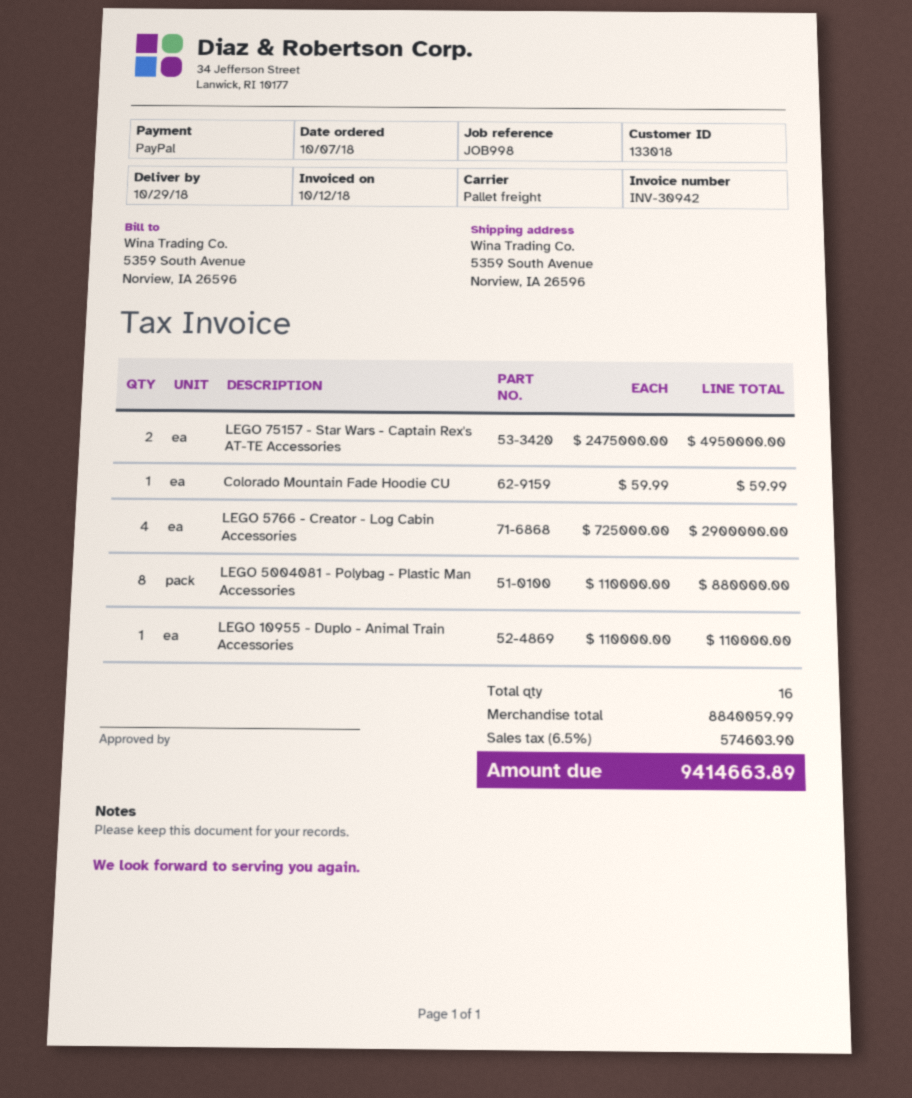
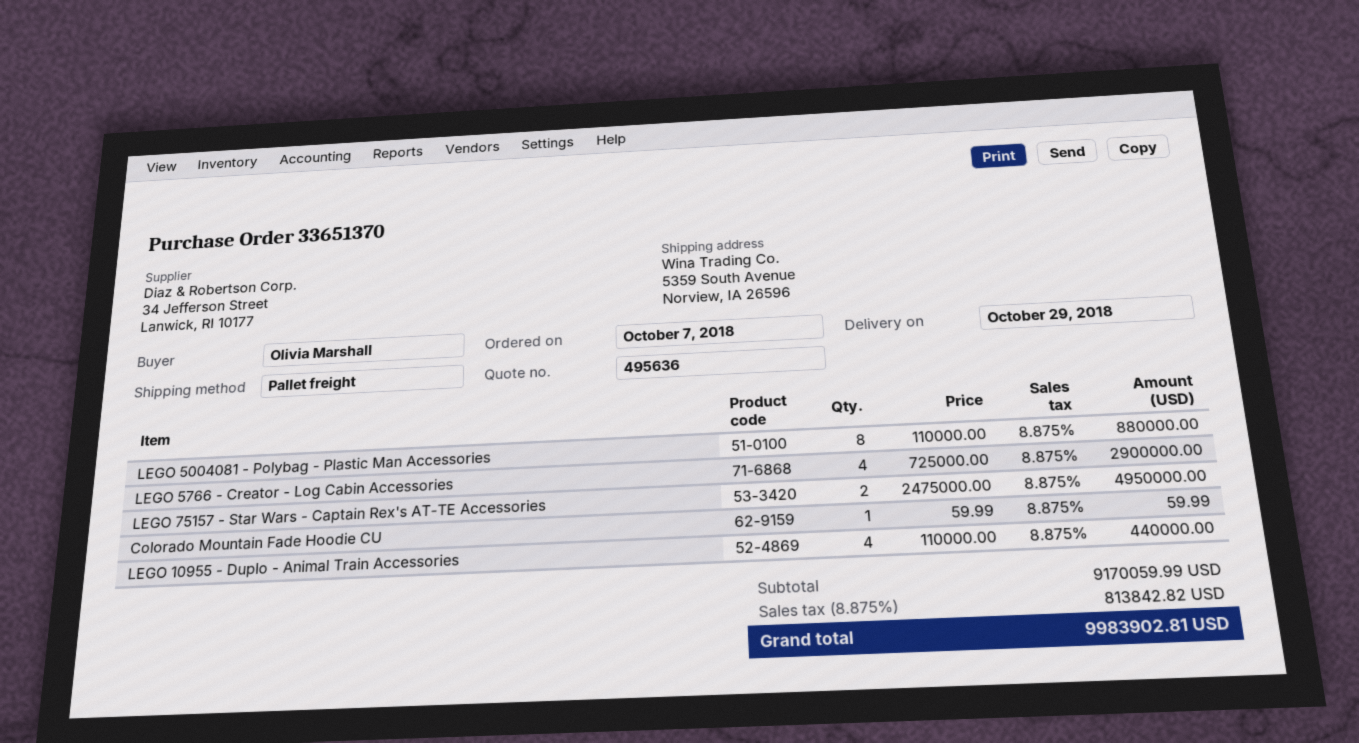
LEGO 10955 - Duplo - Animal Train Accessories: 1 x 110000.00 = 110000.00 -> 4 x 110000.00 = 440000.00
subtotal: 8840059.99 -> 9170059.99
tax: 6.5% = 574603.90 -> 8.875% = 813842.82
total: 9414663.89 -> 9983902.81

